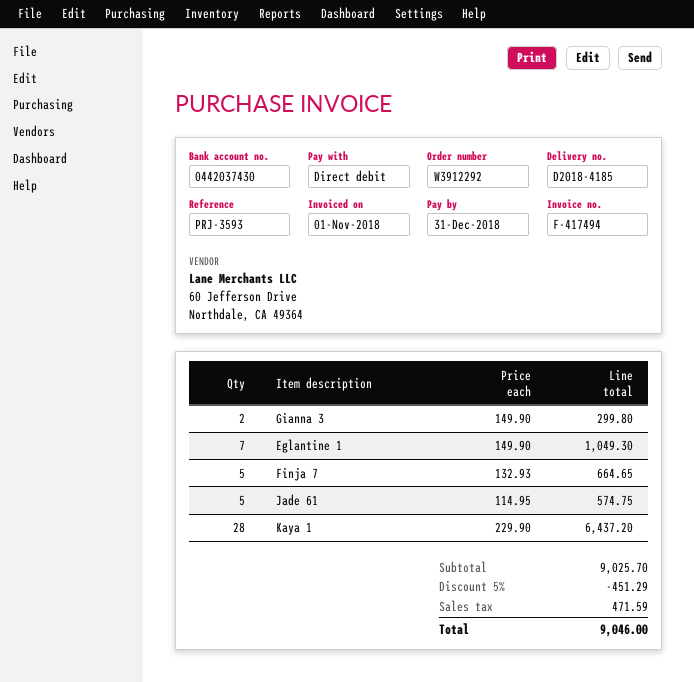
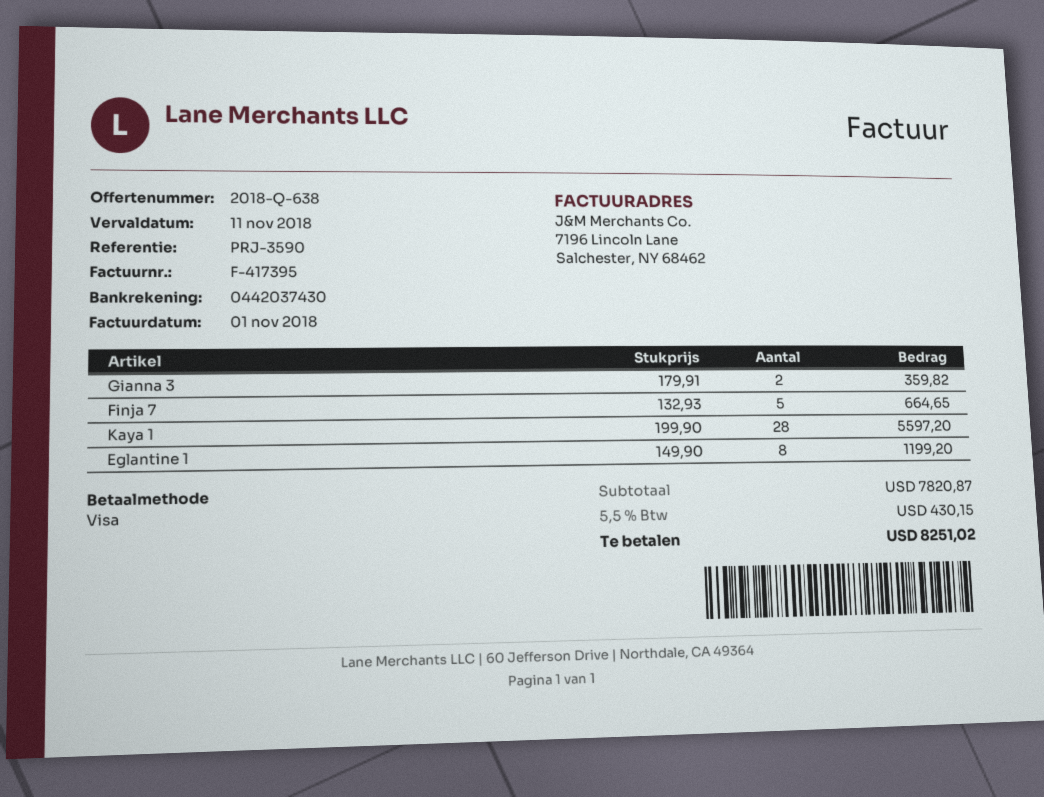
invoice number: F-417494 -> F-417395
due date: 2018-12-31 -> 2018-11-11
reference: PRJ-3593 -> PRJ-3590
payment method: direct debit -> Visa
Gianna 3: 2 x 149.90 = 299.80 -> 2 x 179.91 = 359.82
Eglantine 1: 7 x 149.90 = 1049.30 -> 8 x 149.90 = 1199.20
Jade 61: 5 x 114.95 = 574.75 -> none
Kaya 1: 28 x 229.90 = 6437.20 -> 28 x 199.90 = 5597.20
subtotal: 9025.70 -> 7820.87
discount: 5% = 451.29 -> none
tax: 471.59 -> 430.15
total: 9046.00 -> 8251.02

